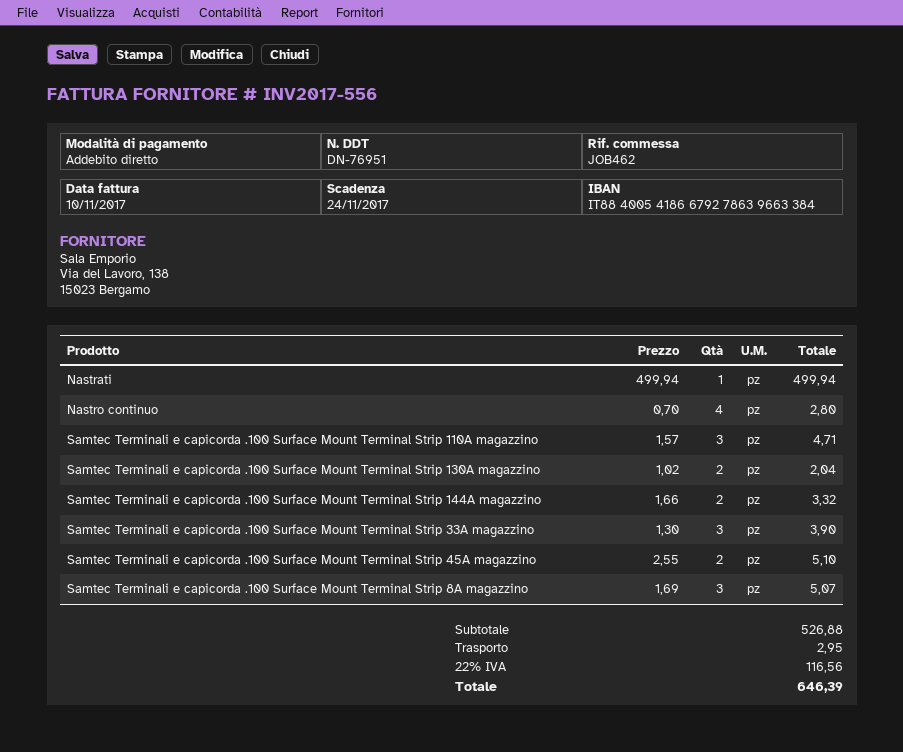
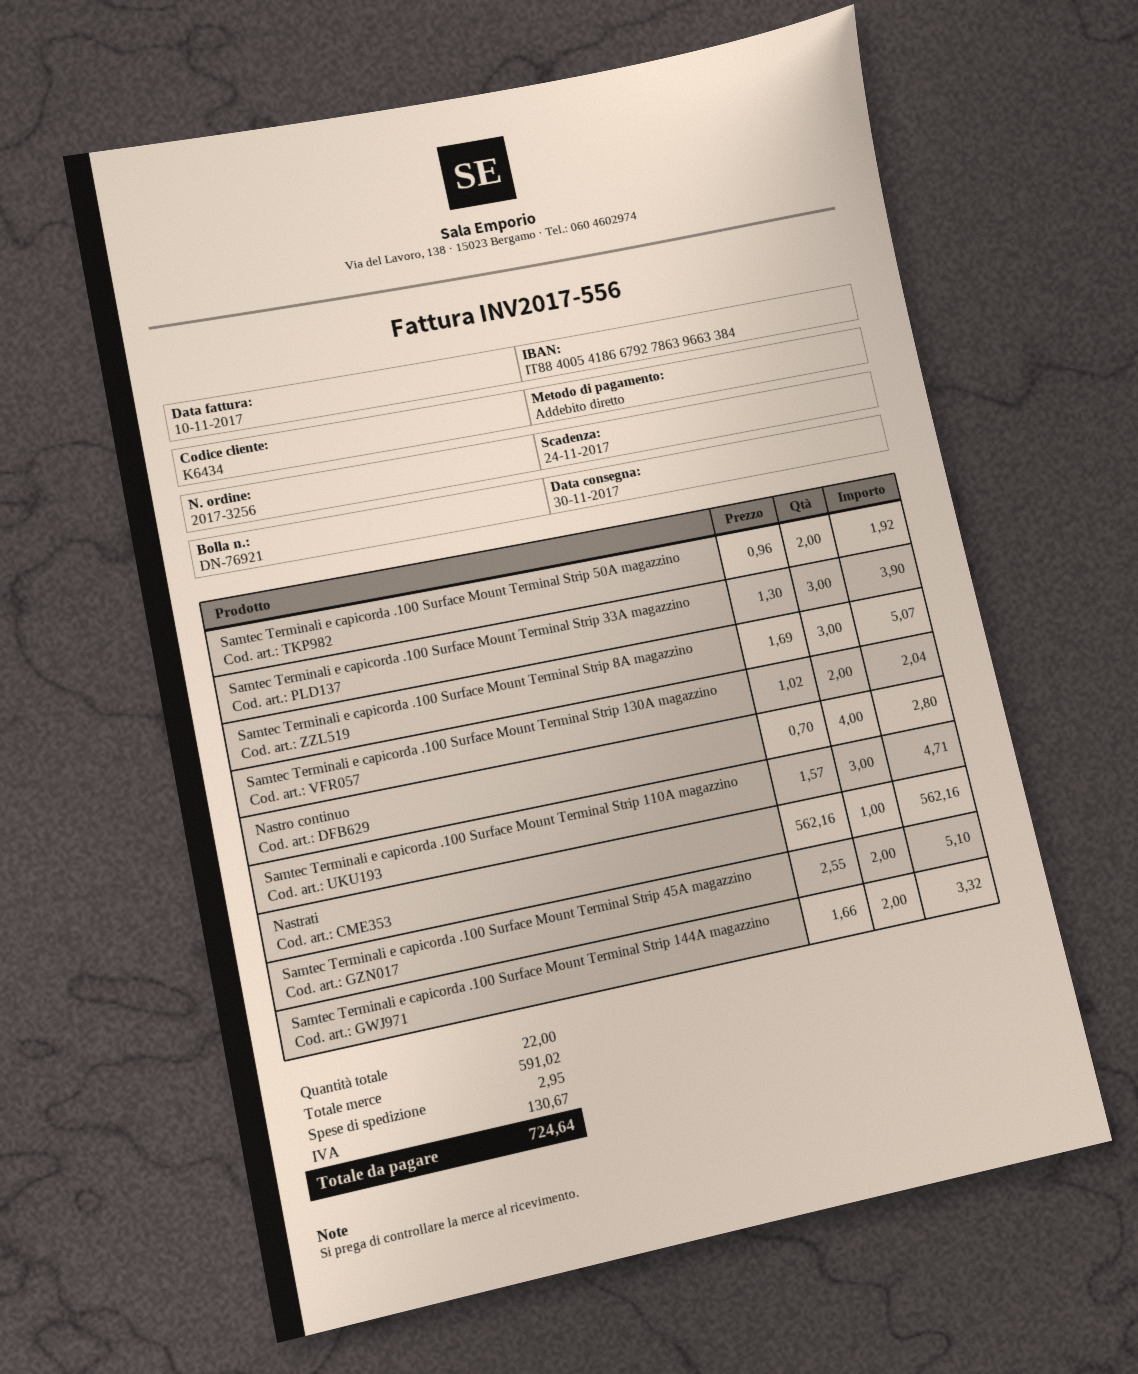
delivery note number: DN-76951 -> DN-76921
Nastrati: 1 x 499.94 = 499.94 -> 1 x 562.16 = 562.16
Samtec Terminali e capicorda .100 Surface Mount Terminal Strip 50A magazzino: none -> 2 x 0.96 = 1.92
subtotal: 526.88 -> 591.02
tax: 116.56 -> 130.67
total: 646.39 -> 724.64

